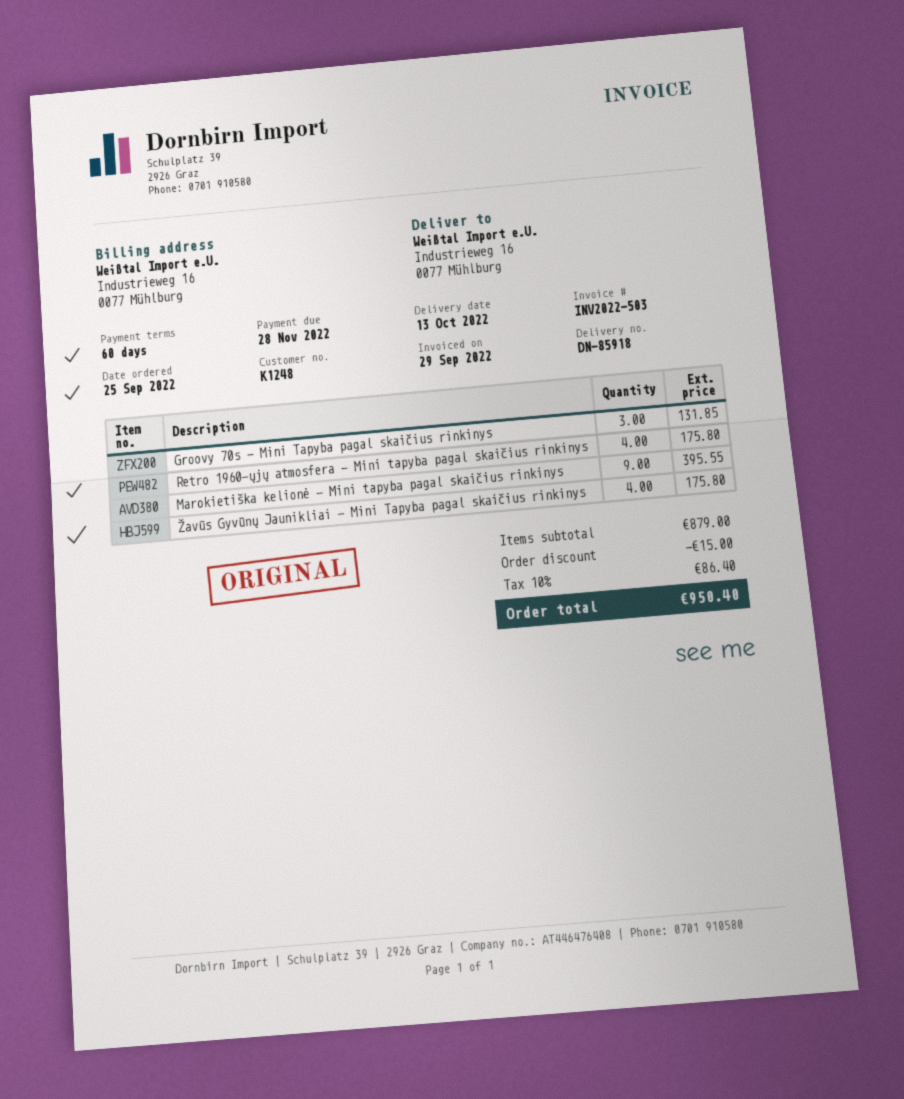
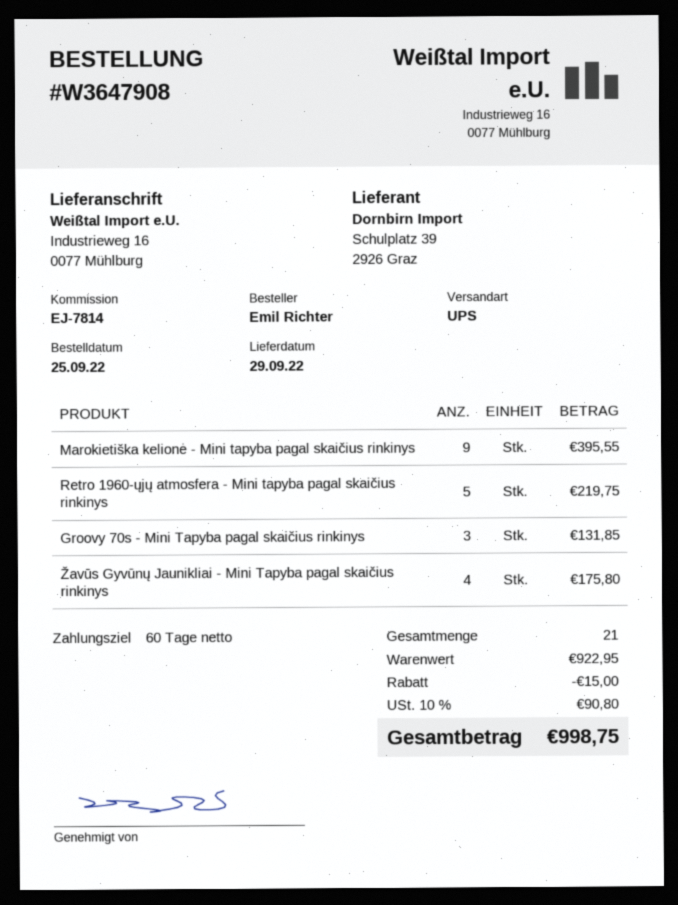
delivery date: 2022-10-13 -> 2022-09-29
Retro 1960-ųjų atmosfera - Mini tapyba pagal skaičius rinkinys: 4 for 175.80 -> 5 for 219.75
subtotal: 879.00 -> 922.95
tax: 10% = 86.40 -> 10% = 90.80
total: 950.40 -> 998.75

